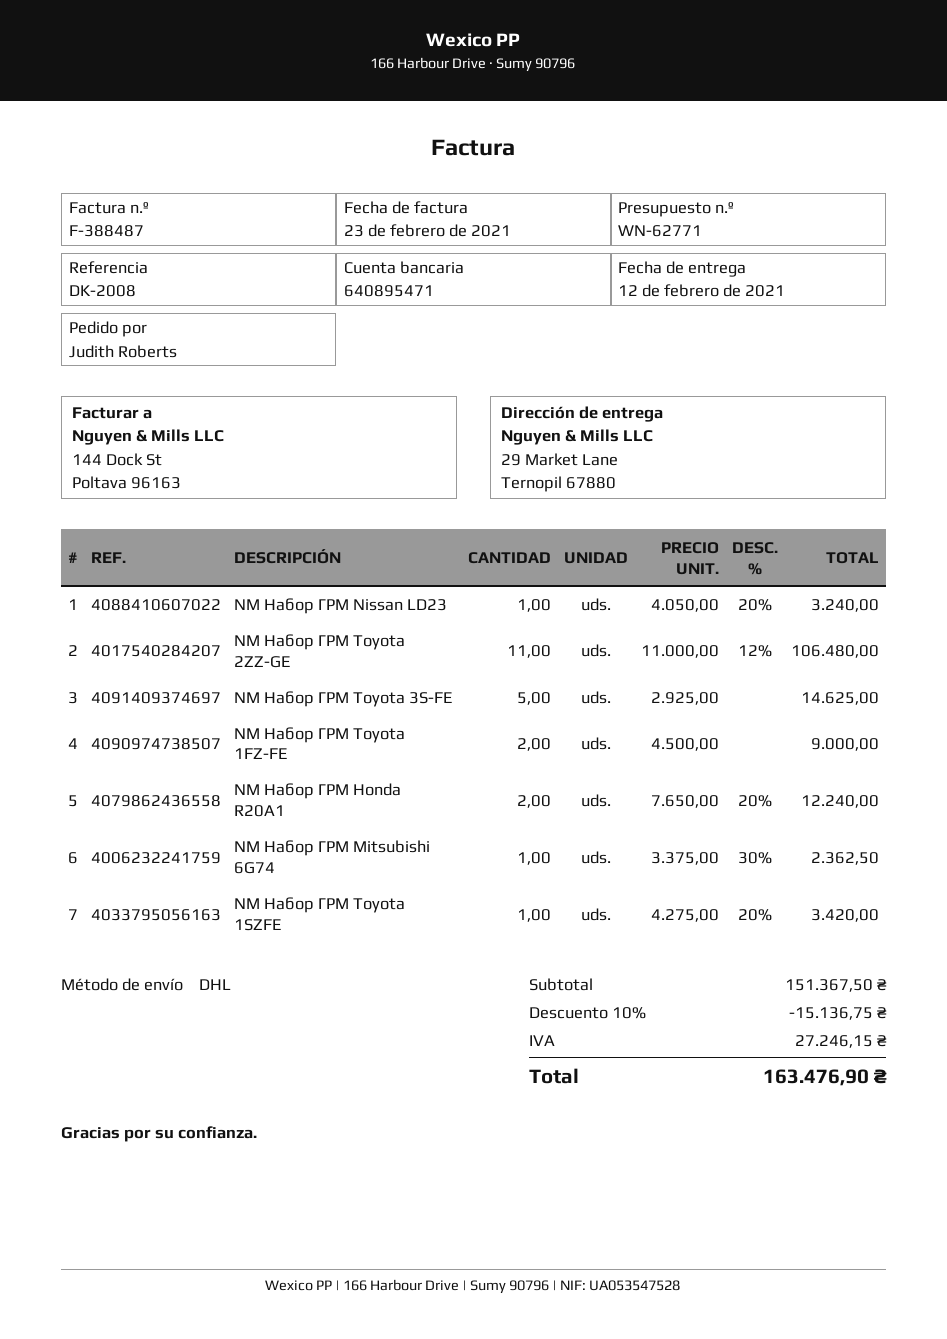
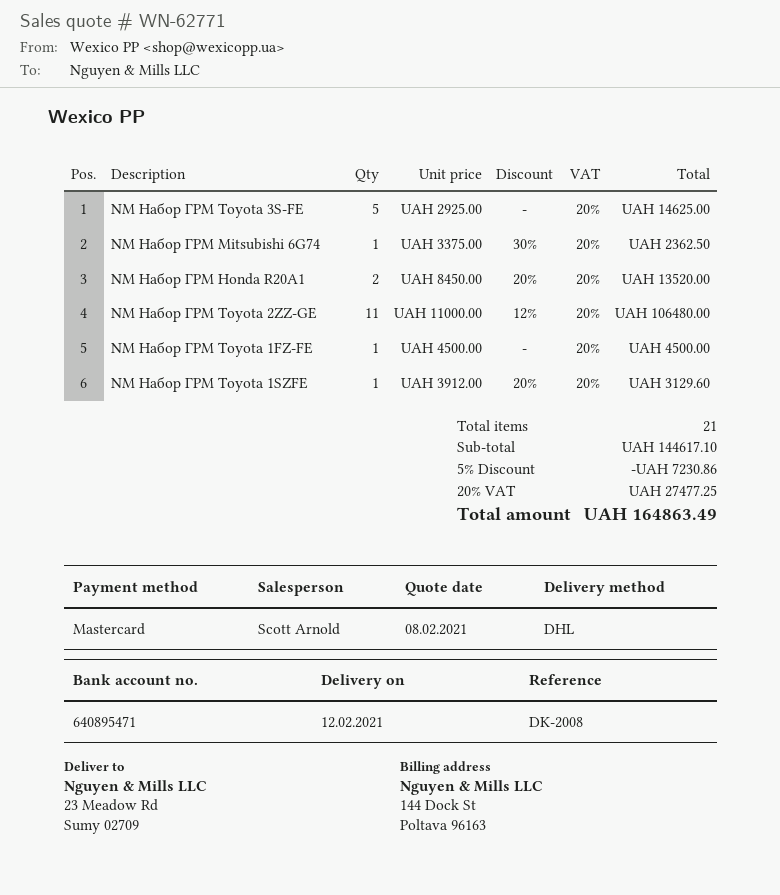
ship to: 29 Market Lane, Ternopil 67880 -> 23 Meadow Rd, Sumy 02709
NM Набор ГРМ Nissan LD23: 1 x 4050.00 - 20% = 3240.00 -> none
NM Набор ГРМ Toyota 1FZ-FE: 2 x 4500.00 = 9000.00 -> 1 x 4500.00 = 4500.00
NM Набор ГРМ Honda R20A1: 2 x 7650.00 - 20% = 12240.00 -> 2 x 8450.00 - 20% = 13520.00
NM Набор ГРМ Toyota 1SZFE: 1 x 4275.00 - 20% = 3420.00 -> 1 x 3912.00 - 20% = 3129.60
subtotal: 151367.50 -> 144617.10
discount: 10% = 15136.75 -> 5% = 7230.86
tax: 27246.15 -> 27477.25
total: 163476.90 -> 164863.49

